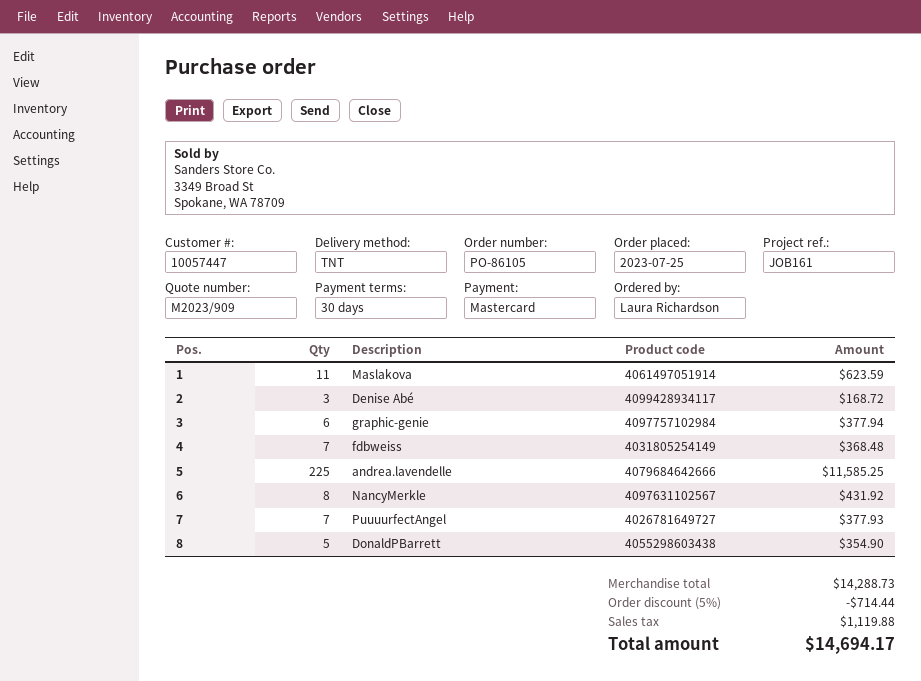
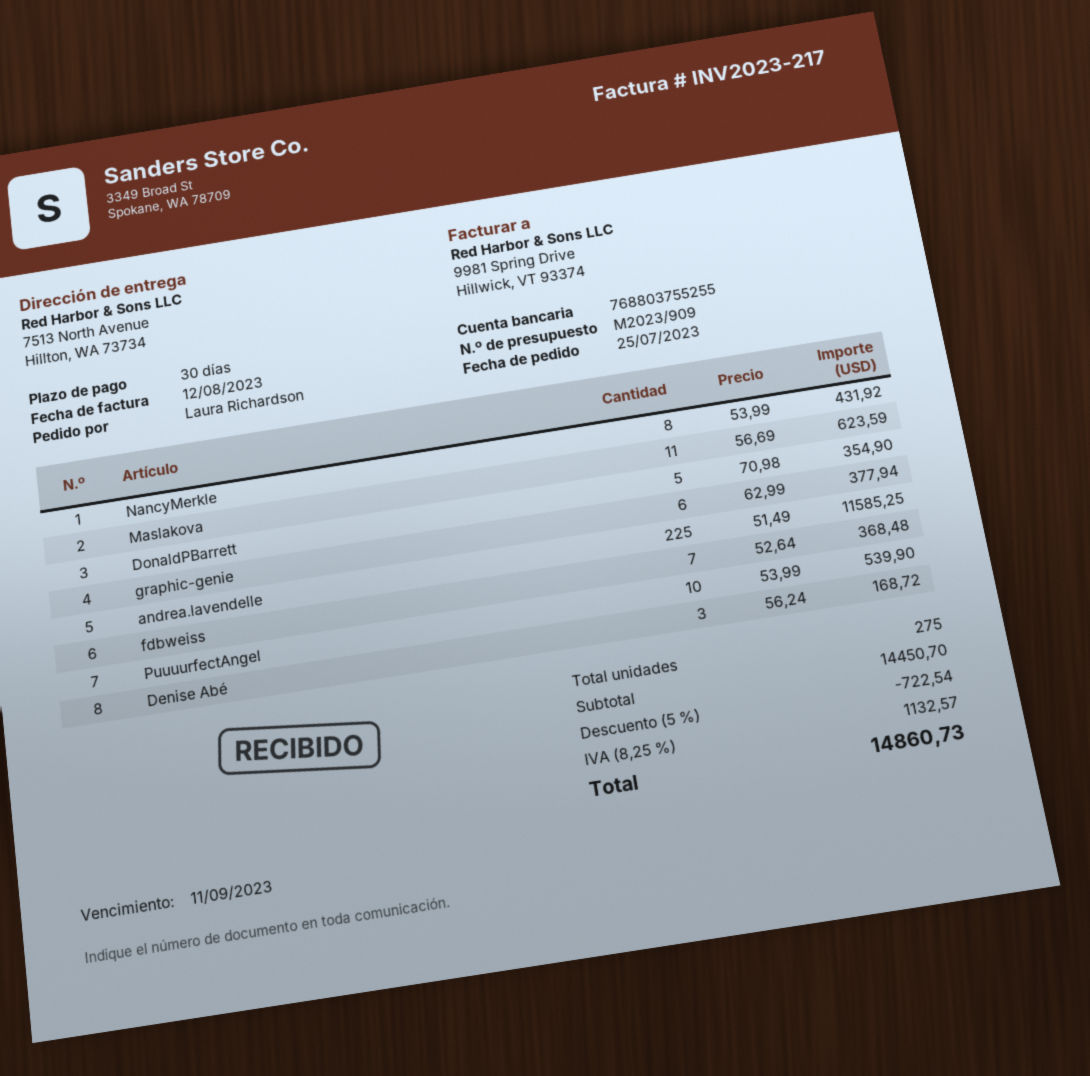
PuuuurfectAngel: 7 for 377.93 -> 10 for 539.90
subtotal: 14288.73 -> 14450.70
discount: 5% = 714.44 -> 5% = 722.54
tax: 1119.88 -> 1132.57
total: 14694.17 -> 14860.73

